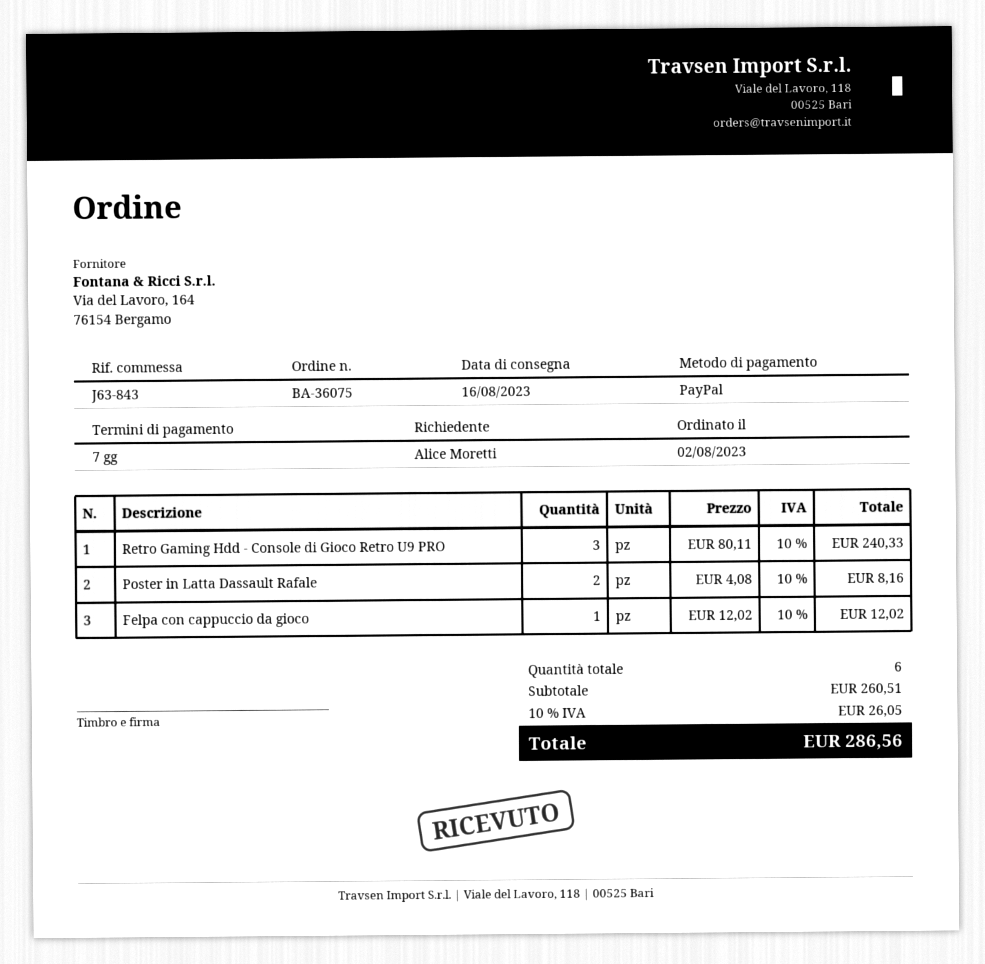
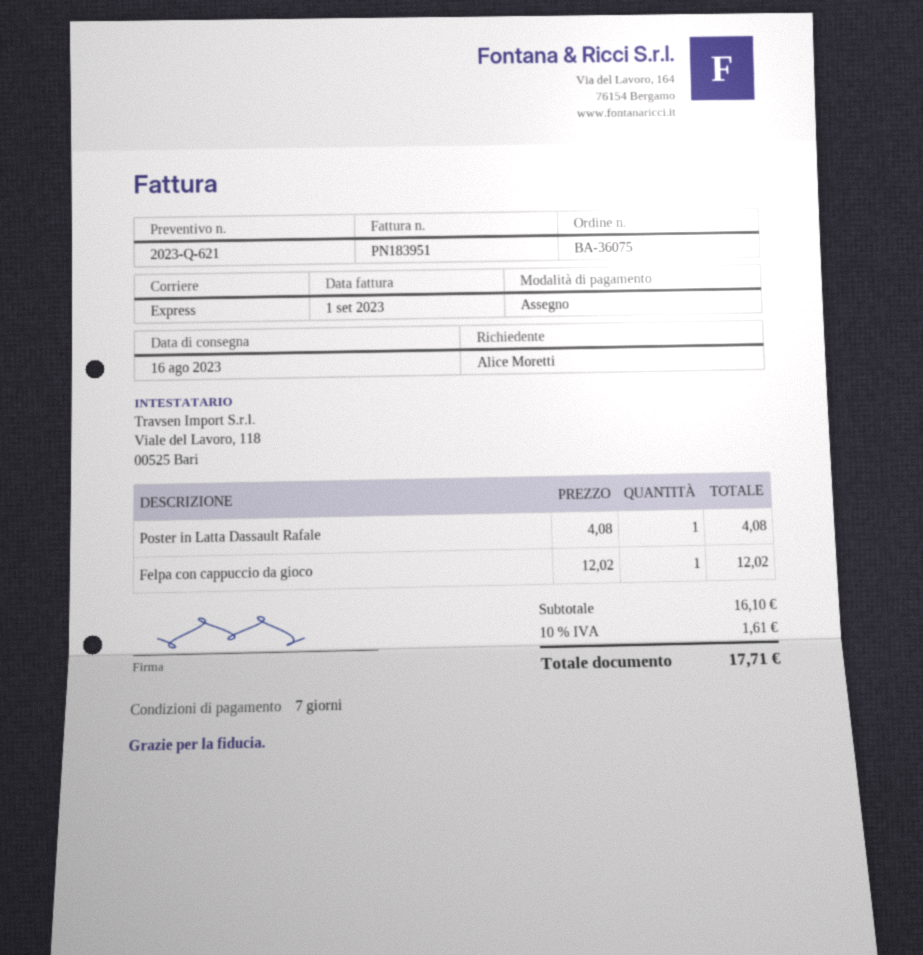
payment method: PayPal -> cheque
Retro Gaming Hdd - Console di Gioco Retro U9 PRO: 3 x 80.11 = 240.33 -> none
Poster in Latta Dassault Rafale: 2 x 4.08 = 8.16 -> 1 x 4.08 = 4.08
subtotal: 260.51 -> 16.10
tax: 10% = 26.05 -> 10% = 1.61
total: 286.56 -> 17.71

